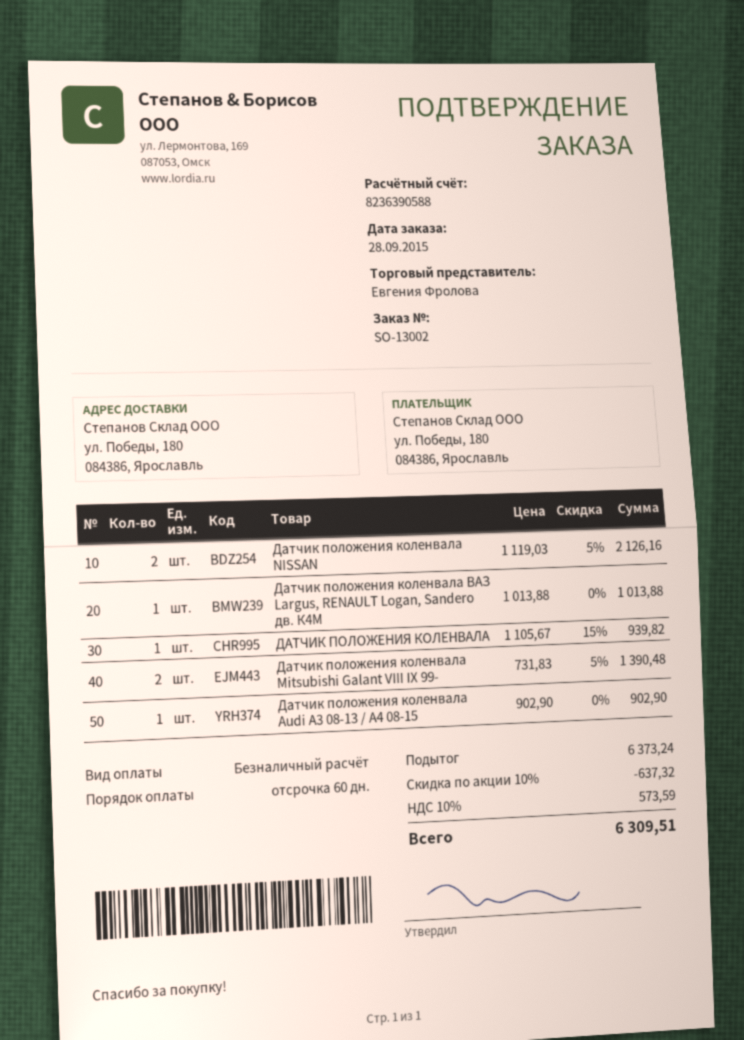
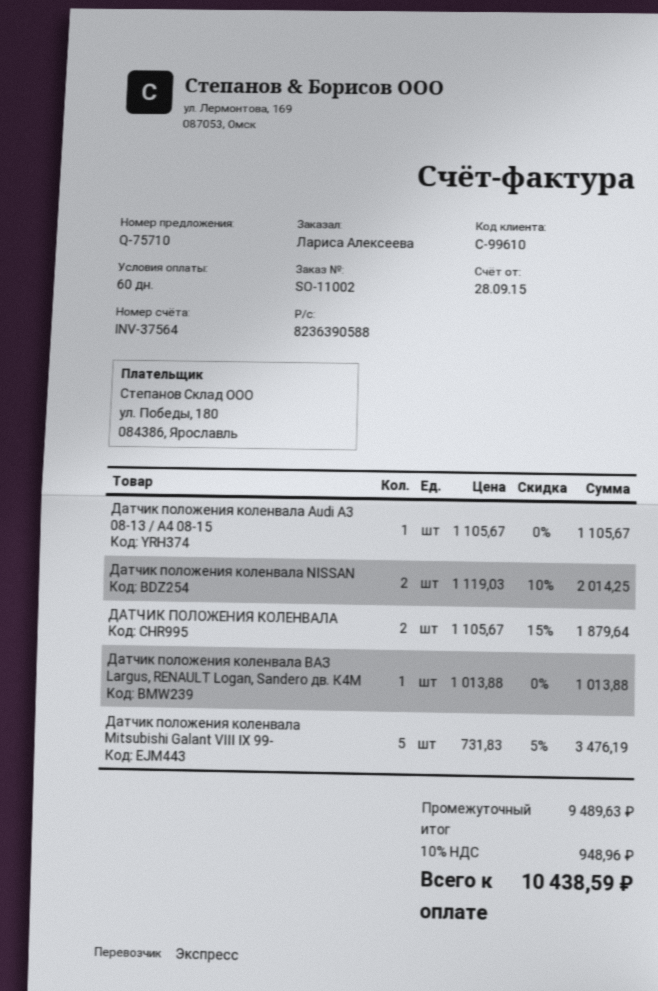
order number: SO-13002 -> SO-11002
Датчик положения коленвала NISSAN: 2 x 1119.03 - 5% = 2126.16 -> 2 x 1119.03 - 10% = 2014.25
ДАТЧИК ПОЛОЖЕНИЯ КОЛЕНВАЛА: 1 x 1105.67 - 15% = 939.82 -> 2 x 1105.67 - 15% = 1879.64
Датчик положения коленвала Mitsubishi Galant VIII IX 99-: 2 x 731.83 - 5% = 1390.48 -> 5 x 731.83 - 5% = 3476.19
Датчик положения коленвала Audi A3 08-13 / A4 08-15: 1 x 902.90 = 902.90 -> 1 x 1105.67 = 1105.67
subtotal: 6373.24 -> 9489.63
discount: 10% = 637.32 -> none
tax: 10% = 573.59 -> 10% = 948.96
total: 6309.51 -> 10438.59

